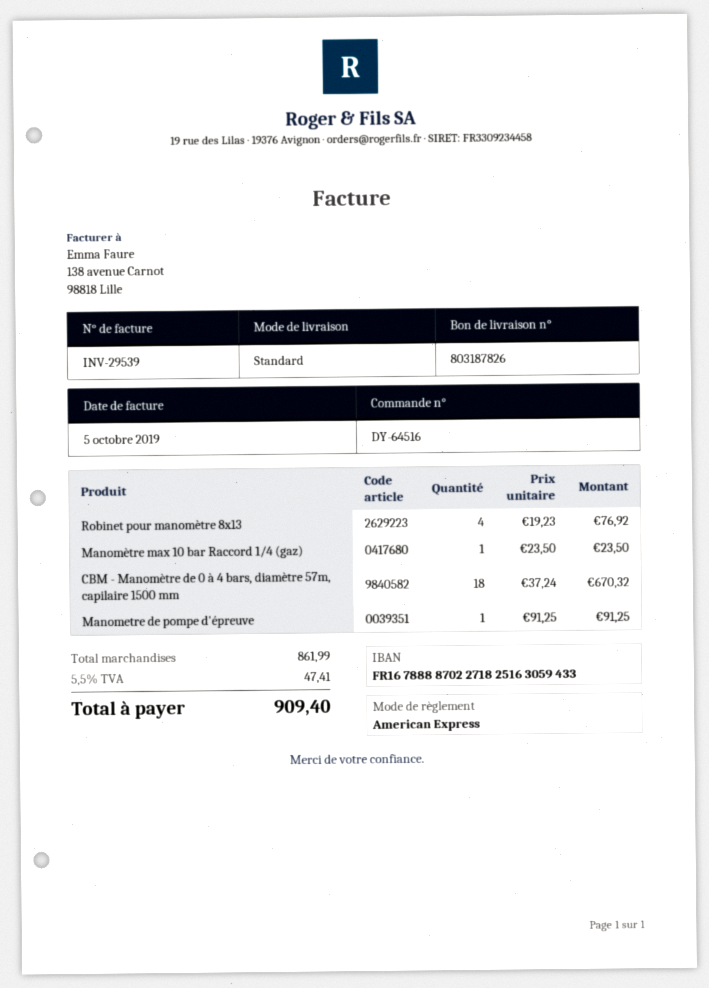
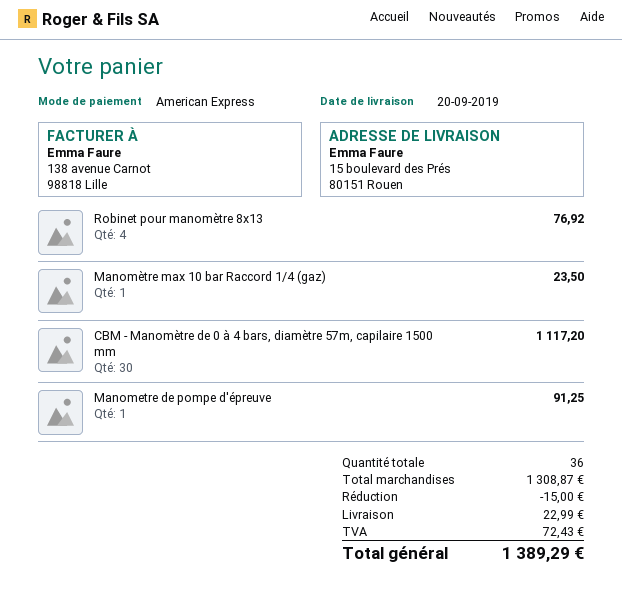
CBM - Manomètre de 0 à 4 bars, diamètre 57m, capilaire 1500 mm: 18 for 670.32 -> 30 for 1117.20
subtotal: 861.99 -> 1308.87
discount: none -> 15.00
shipping: none -> 22.99
tax: 47.41 -> 72.43
total: 909.40 -> 1389.29

